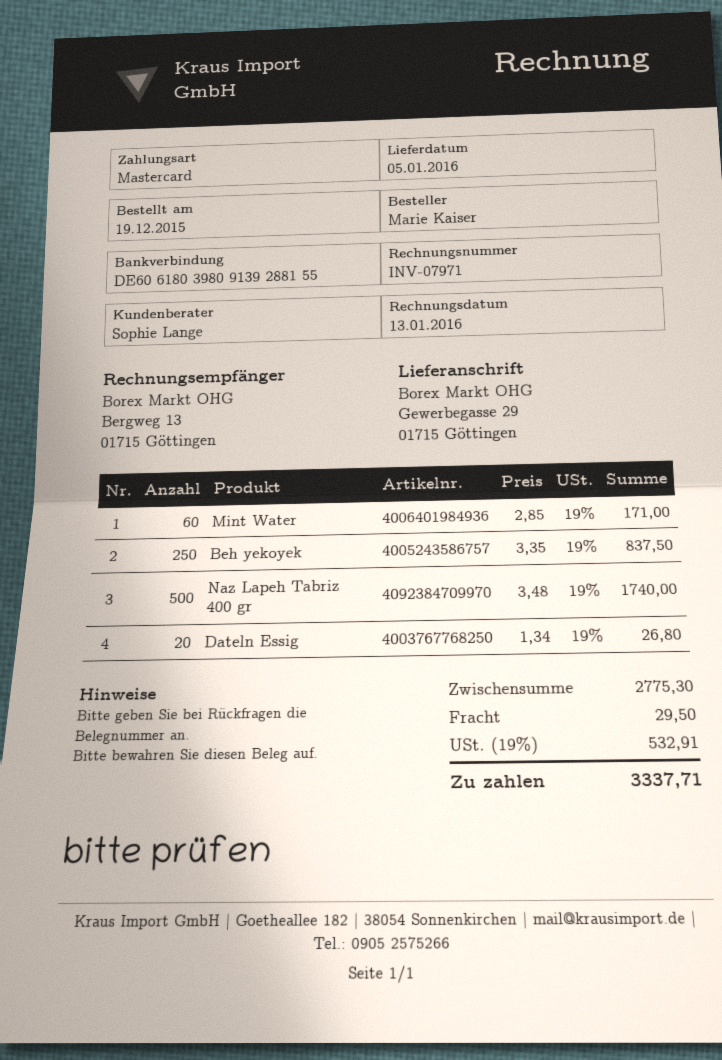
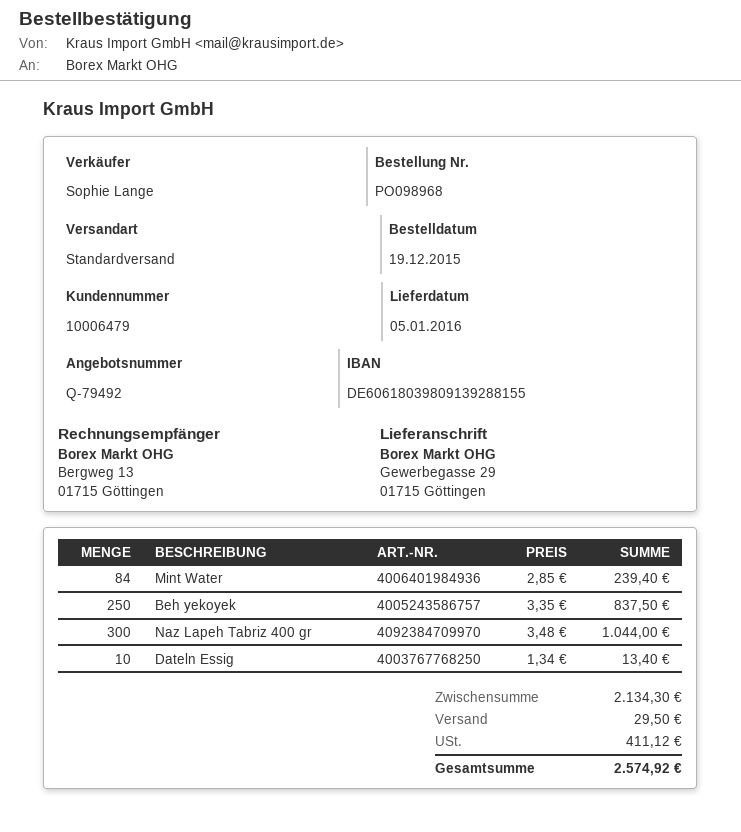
Mint Water: 60 x 2.85 = 171.00 -> 84 x 2.85 = 239.40
Naz Lapeh Tabriz 400 gr: 500 x 3.48 = 1740.00 -> 300 x 3.48 = 1044.00
Dateln Essig: 20 x 1.34 = 26.80 -> 10 x 1.34 = 13.40
subtotal: 2775.30 -> 2134.30
tax: 532.91 -> 411.12
total: 3337.71 -> 2574.92

